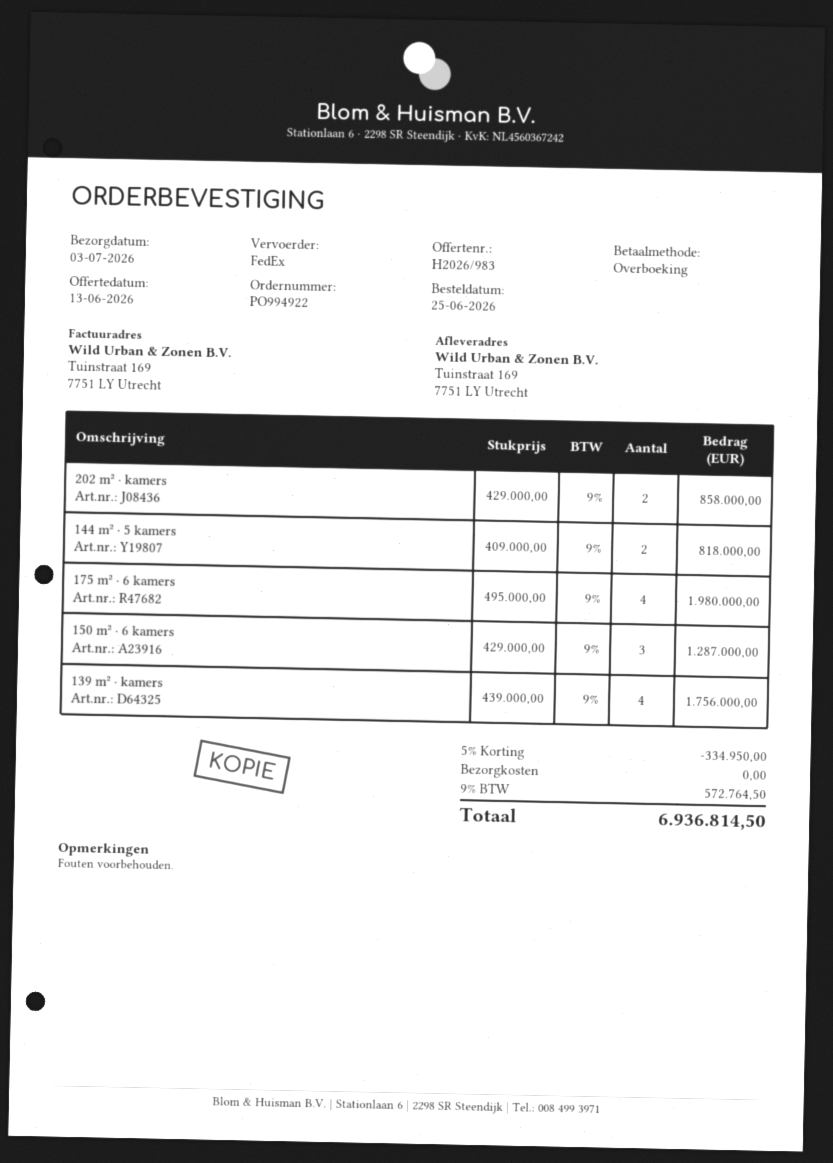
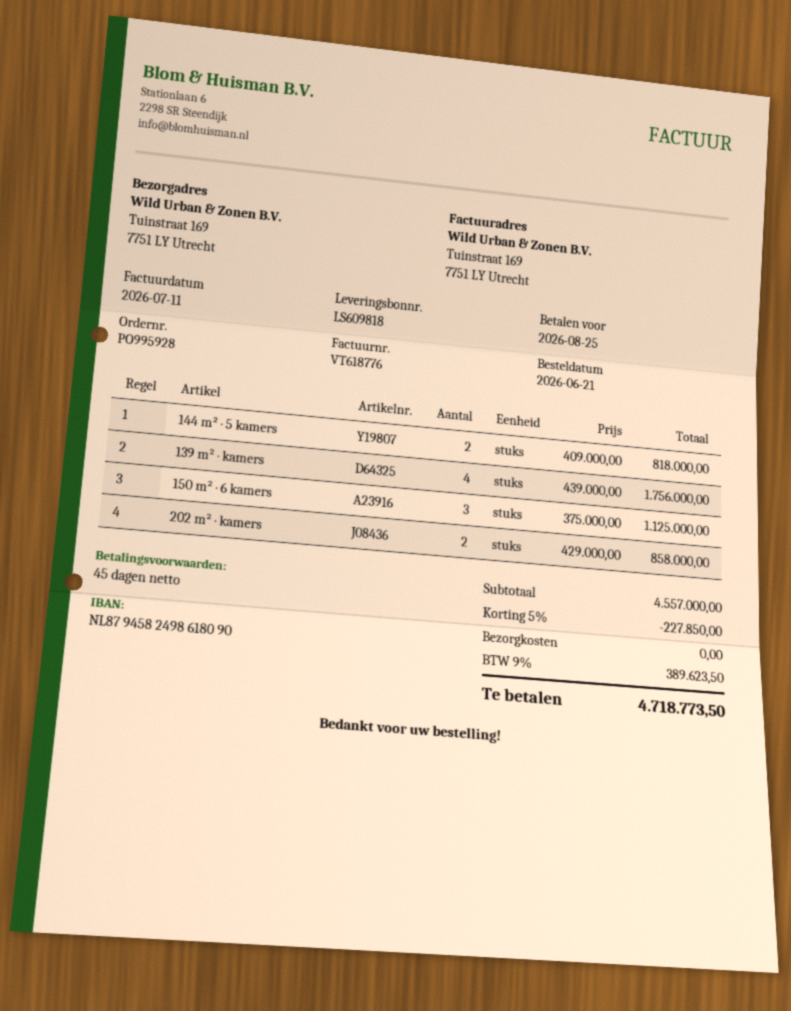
order number: PO994922 -> PO995928
order date: 2026-06-25 -> 2026-06-21
175 m² · 6 kamers: 4 x 495000.00 = 1980000.00 -> none
150 m² · 6 kamers: 3 x 429000.00 = 1287000.00 -> 3 x 375000.00 = 1125000.00
discount: 5% = 334950.00 -> 5% = 227850.00
tax: 9% = 572764.50 -> 9% = 389623.50
total: 6936814.50 -> 4718773.50

